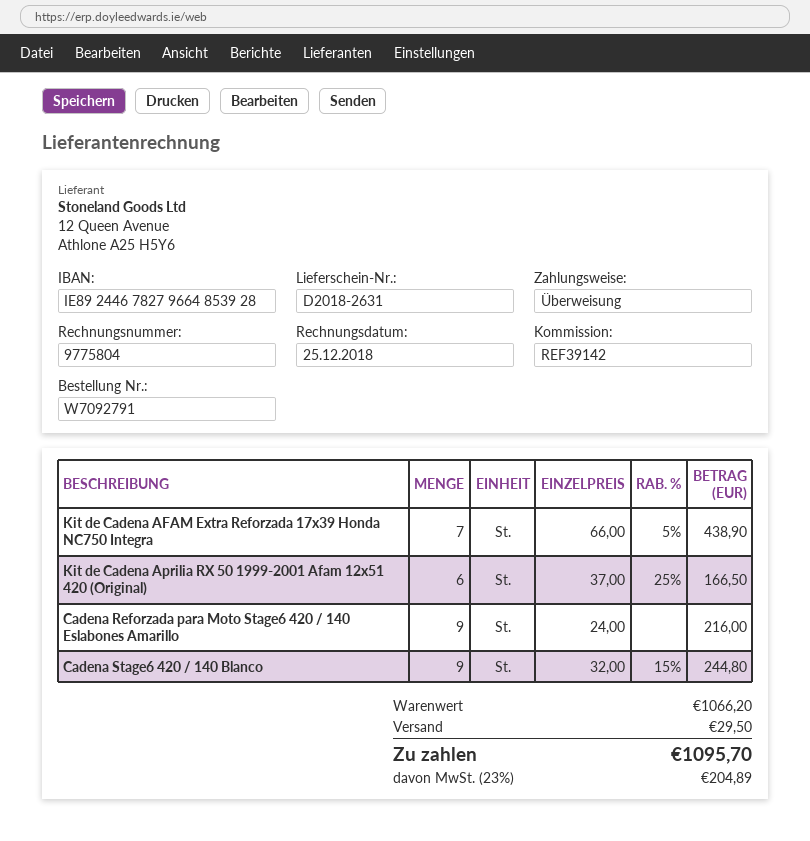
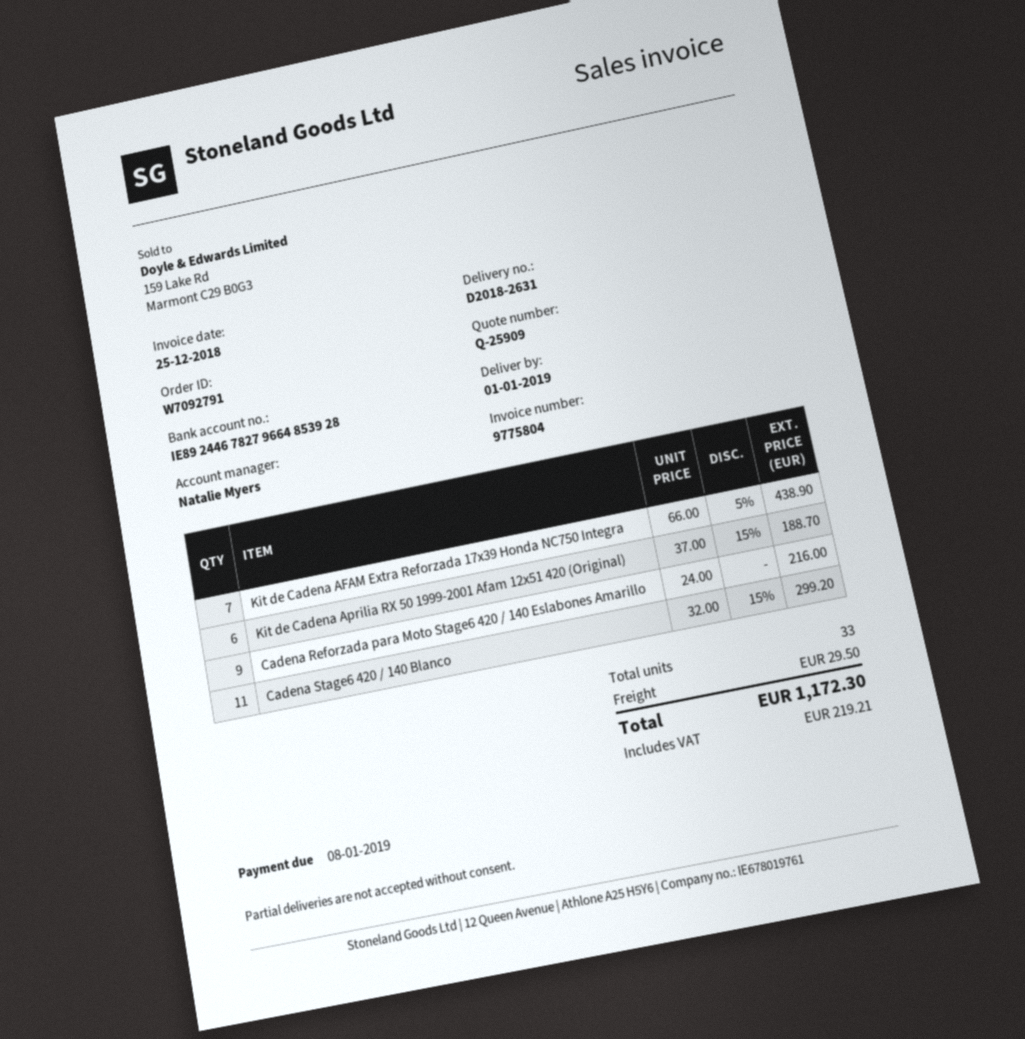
Kit de Cadena Aprilia RX 50 1999-2001 Afam 12x51 420 (Original): 6 x 37.00 - 25% = 166.50 -> 6 x 37.00 - 15% = 188.70
Cadena Stage6 420 / 140 Blanco: 9 x 32.00 - 15% = 244.80 -> 11 x 32.00 - 15% = 299.20
tax: 204.89 -> 219.21
total: 1095.70 -> 1172.30

